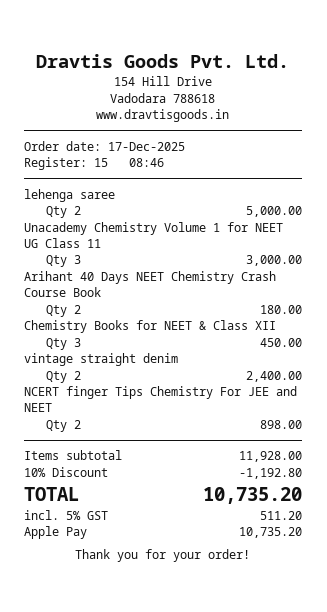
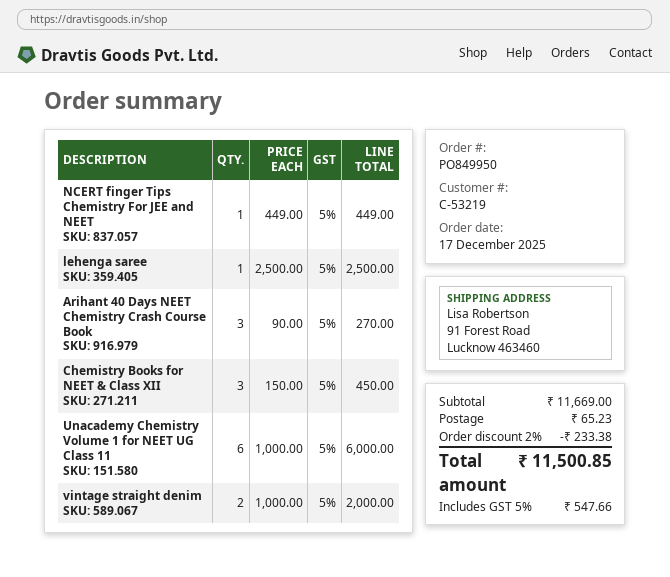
lehenga saree: 2 for 5000.00 -> 1 for 2500.00
Unacademy Chemistry Volume 1 for NEET UG Class 11: 3 for 3000.00 -> 6 for 6000.00
Arihant 40 Days NEET Chemistry Crash Course Book: 2 for 180.00 -> 3 for 270.00
vintage straight denim: 2 for 2400.00 -> 2 for 2000.00
NCERT finger Tips Chemistry For JEE and NEET: 2 for 898.00 -> 1 for 449.00
subtotal: 11928.00 -> 11669.00
discount: 10% = 1192.80 -> 2% = 233.38
shipping: none -> 65.23
tax: 5% = 511.20 -> 5% = 547.66
total: 10735.20 -> 11500.85

